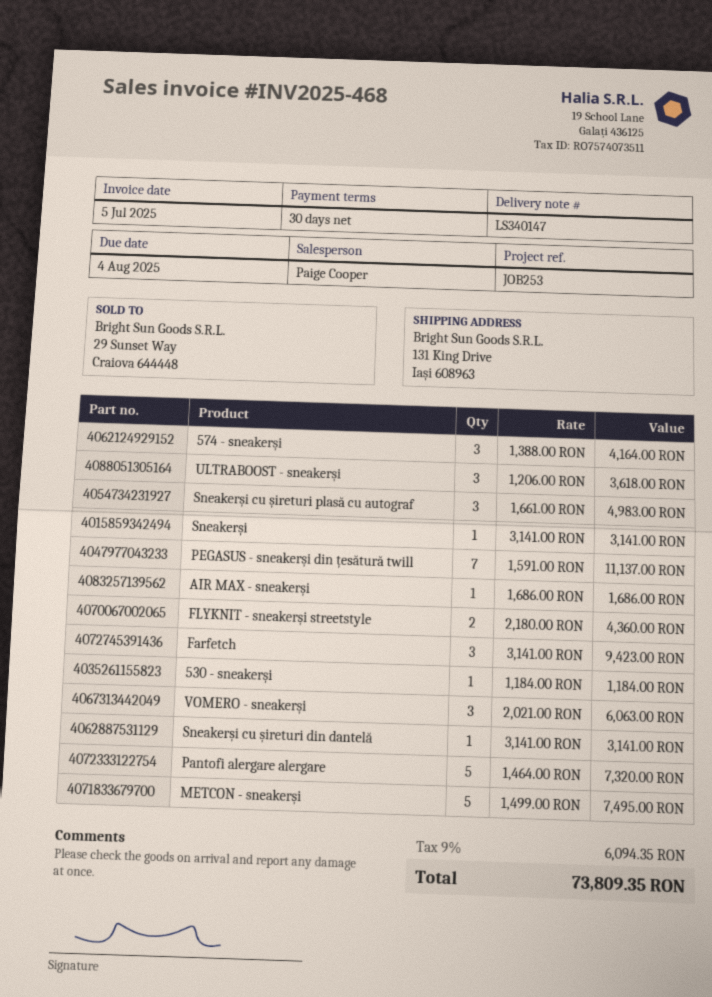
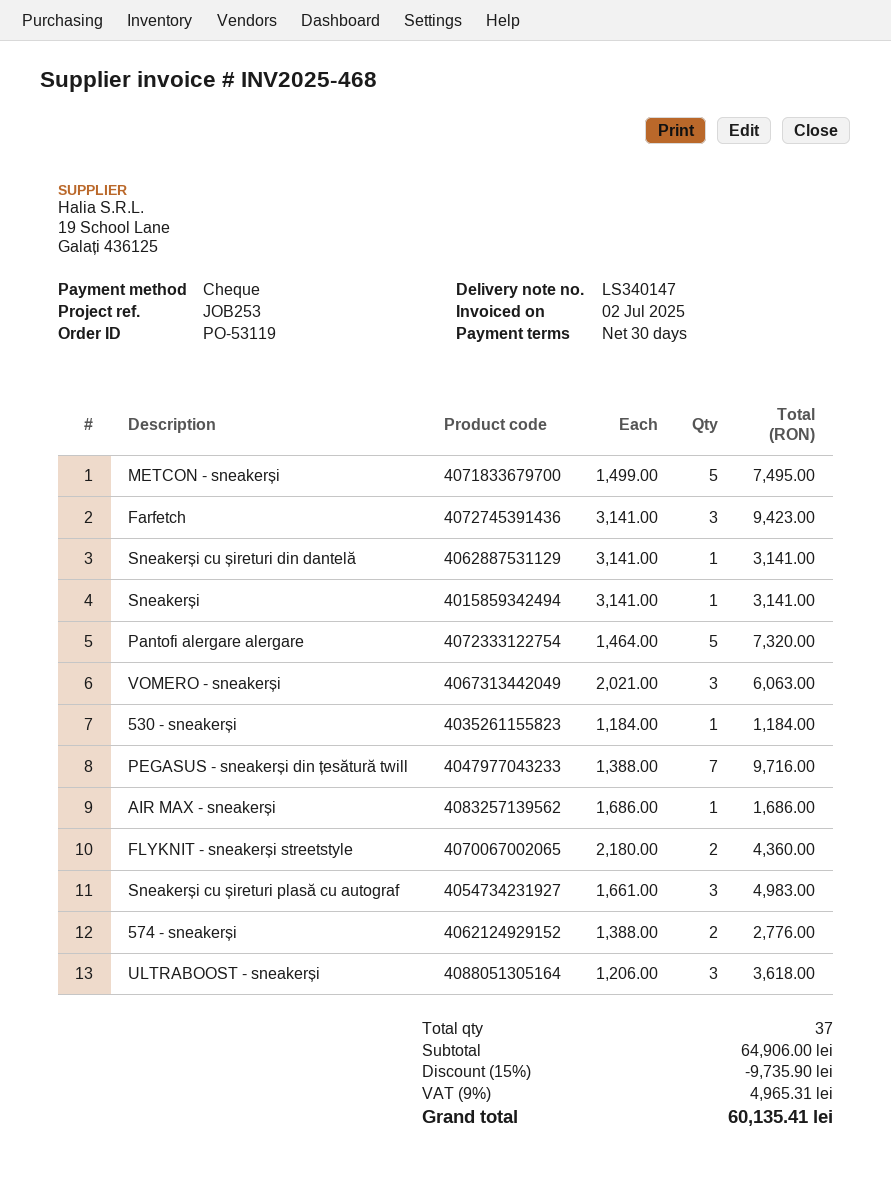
invoice date: 2025-07-05 -> 2025-07-02
574 - sneakerși: 3 x 1388.00 = 4164.00 -> 2 x 1388.00 = 2776.00
PEGASUS - sneakerși din țesătură twill: 7 x 1591.00 = 11137.00 -> 7 x 1388.00 = 9716.00
discount: none -> 15% = 9735.90
tax: 9% = 6094.35 -> 9% = 4965.31
total: 73809.35 -> 60135.41

